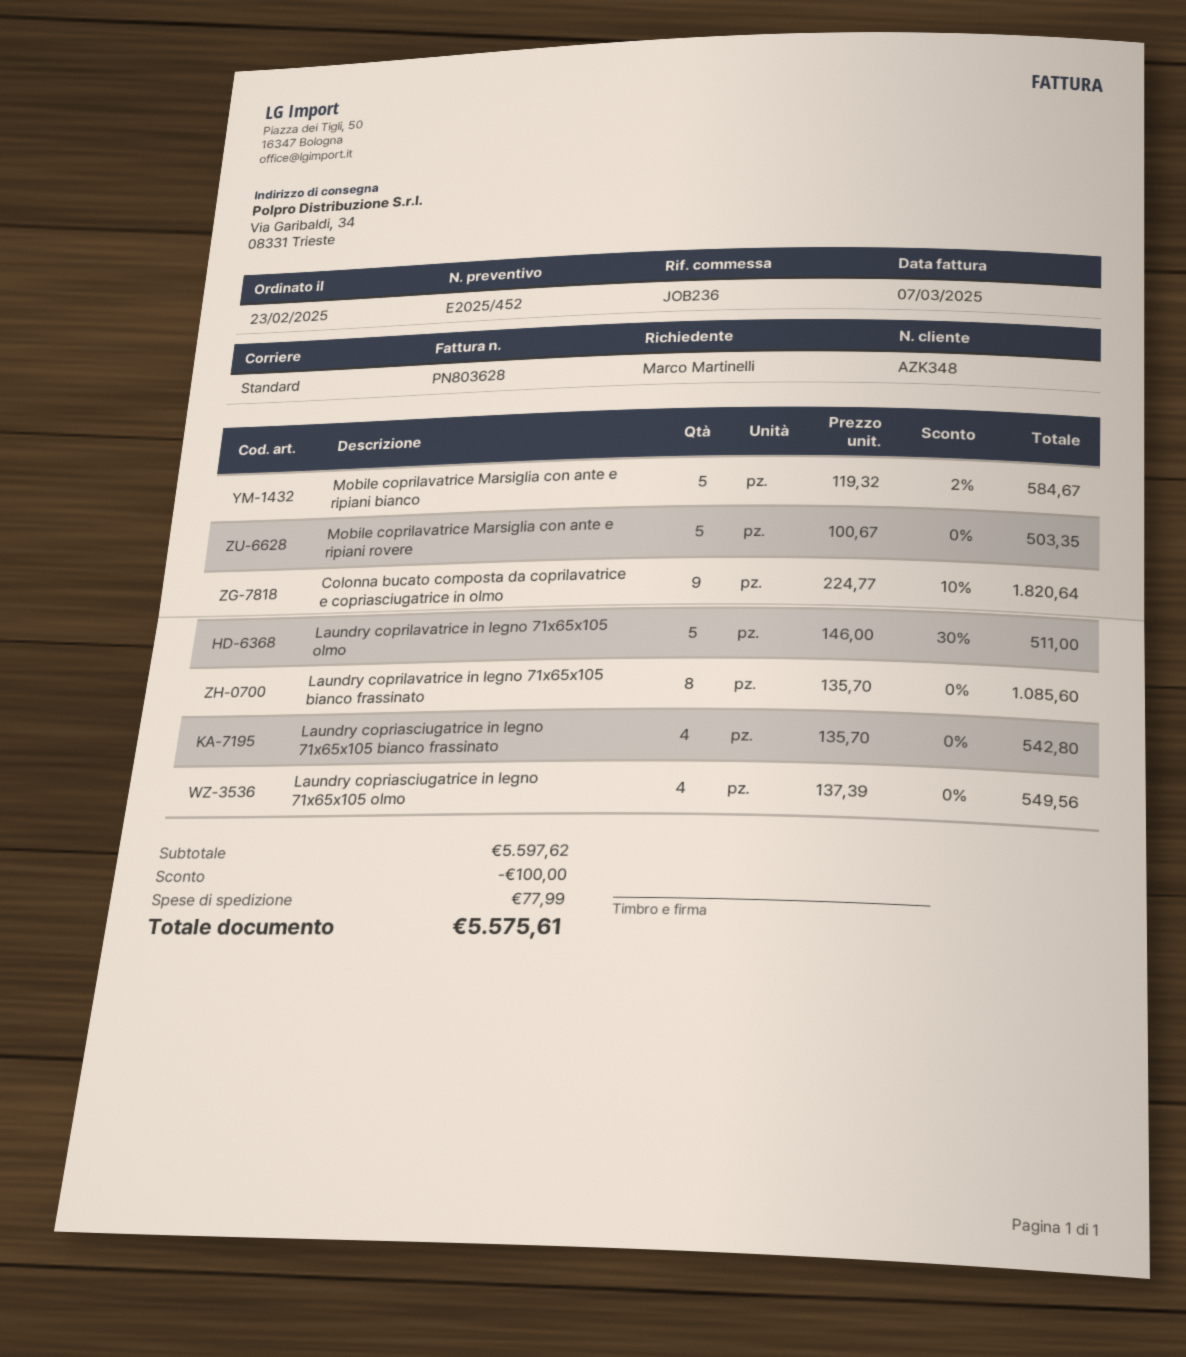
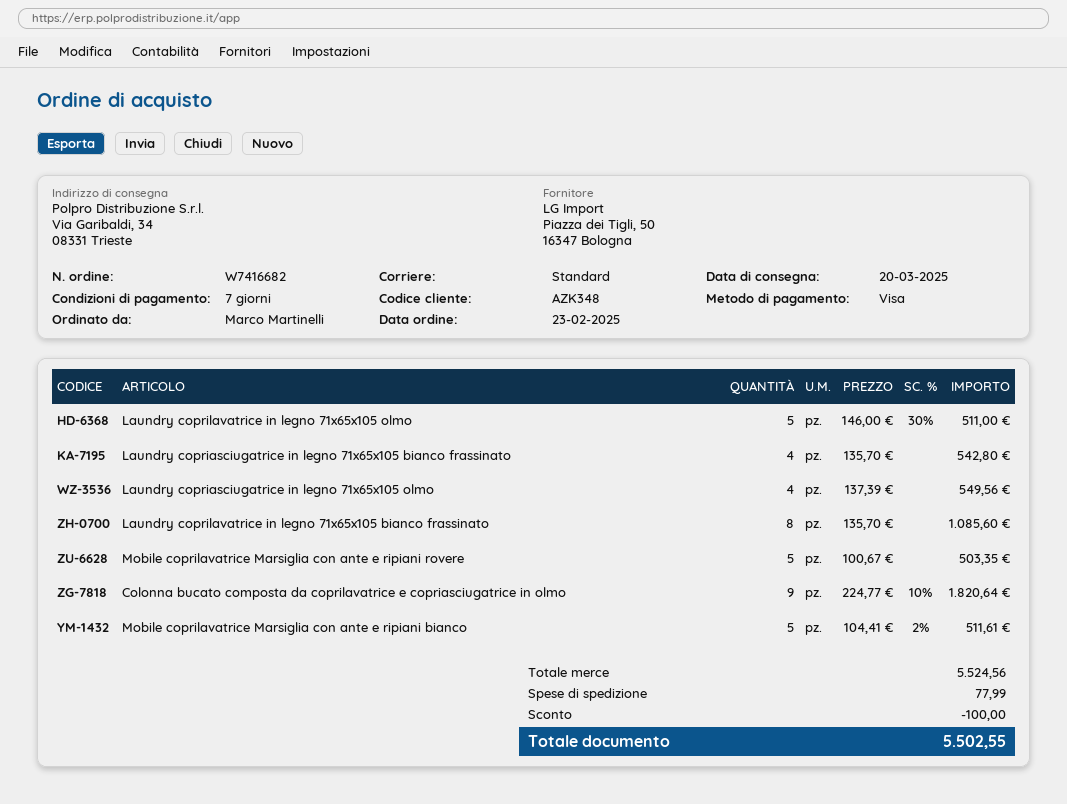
Mobile coprilavatrice Marsiglia con ante e ripiani bianco: 5 x 119.32 - 2% = 584.67 -> 5 x 104.41 - 2% = 511.61
subtotal: 5597.62 -> 5524.56
total: 5575.61 -> 5502.55

